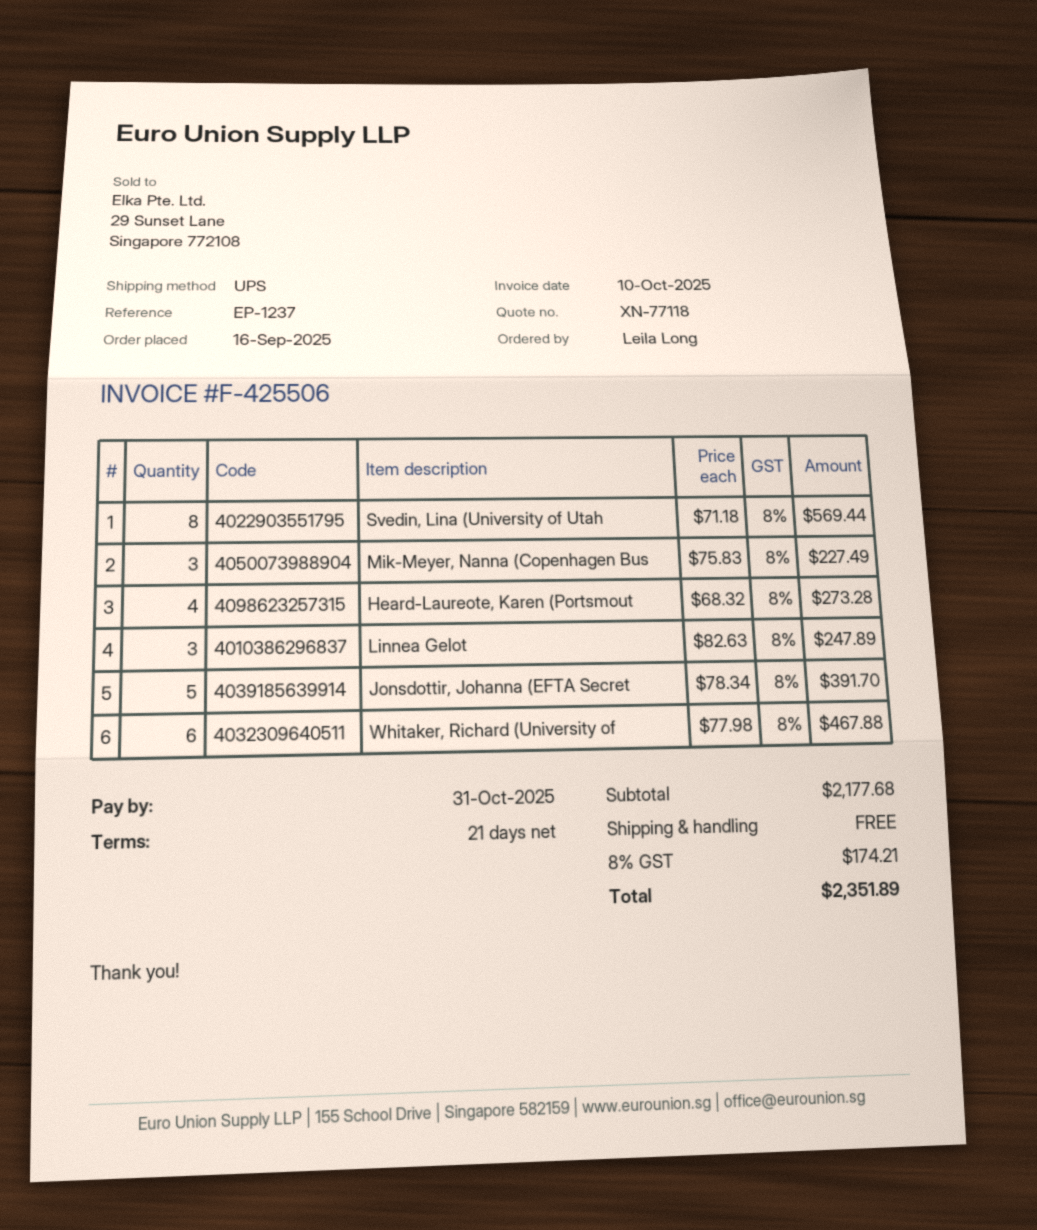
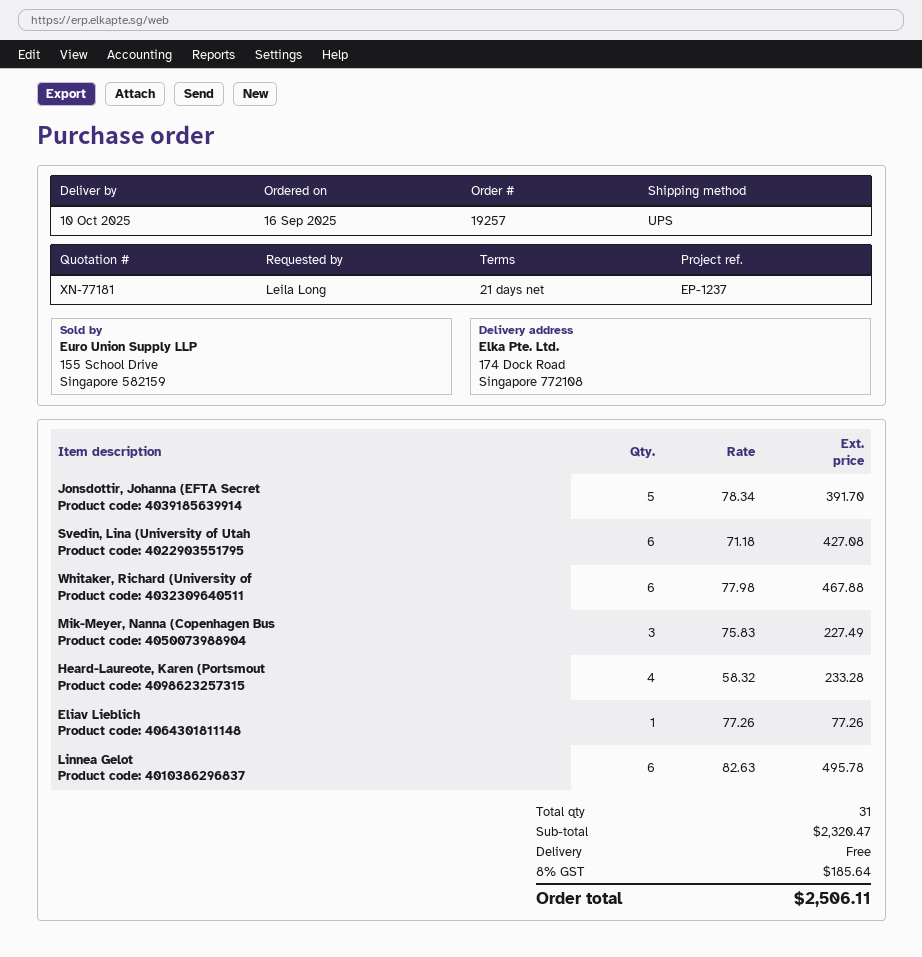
quote number: XN-77118 -> XN-77181
Svedin, Lina (University of Utah: 8 x 71.18 = 569.44 -> 6 x 71.18 = 427.08
Heard-Laureote, Karen (Portsmout: 4 x 68.32 = 273.28 -> 4 x 58.32 = 233.28
Linnea Gelot: 3 x 82.63 = 247.89 -> 6 x 82.63 = 495.78
Eliav Lieblich: none -> 1 x 77.26 = 77.26
subtotal: 2177.68 -> 2320.47
tax: 8% = 174.21 -> 8% = 185.64
total: 2351.89 -> 2506.11

